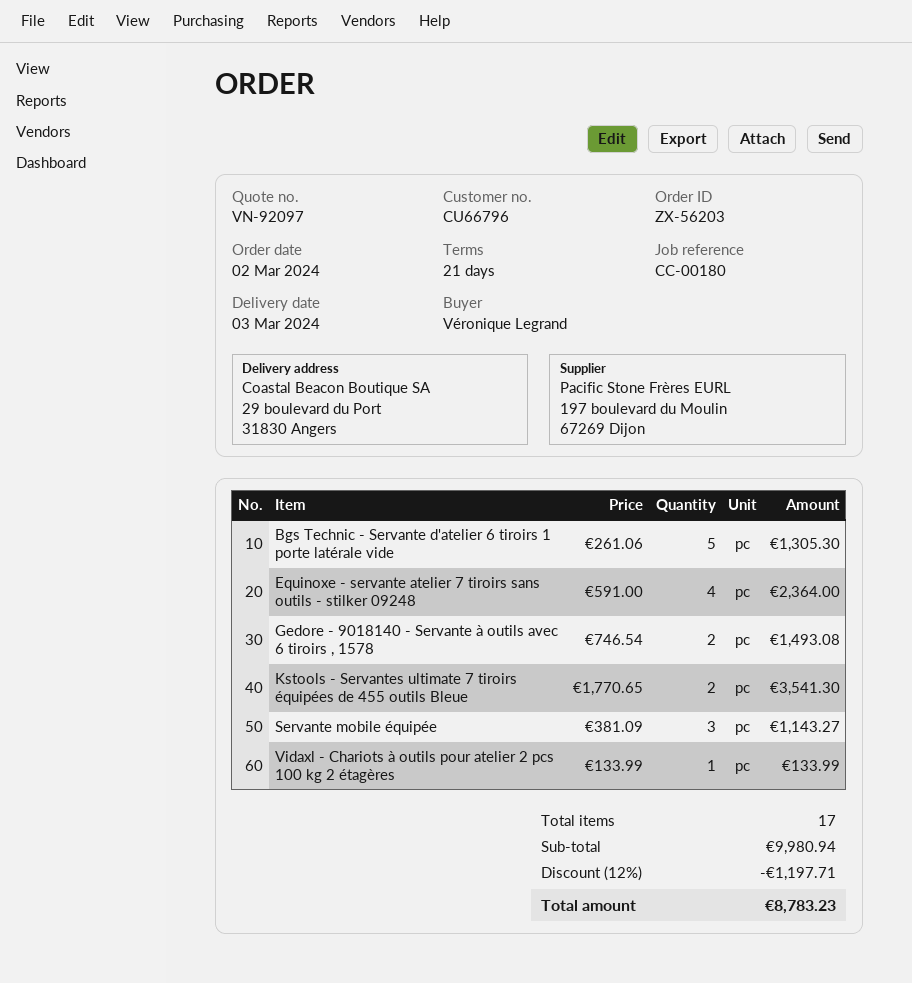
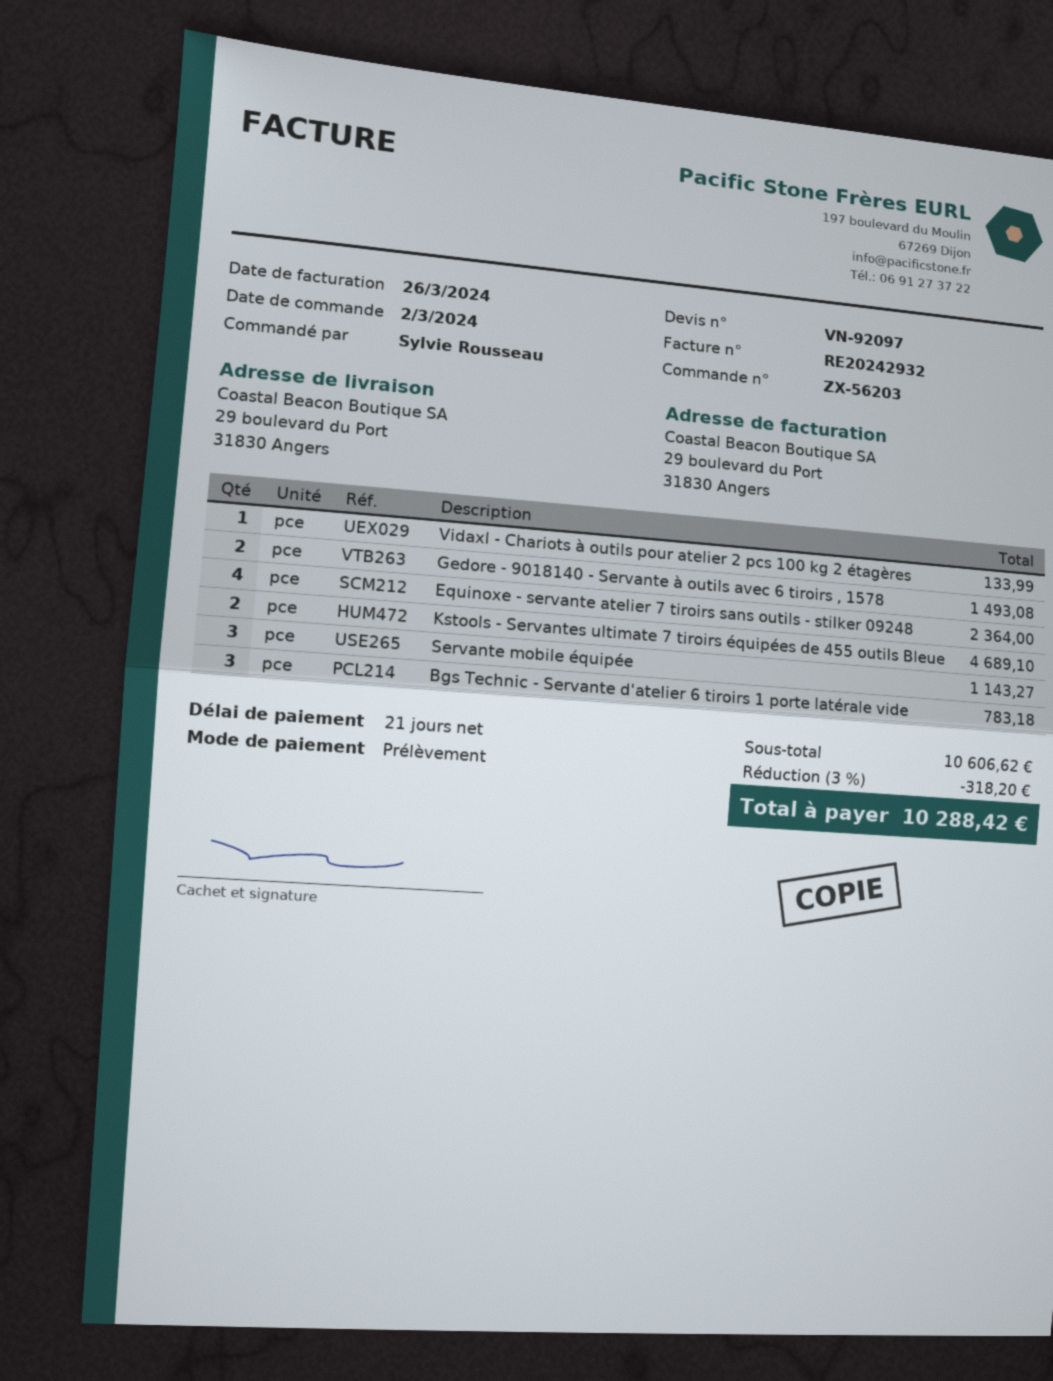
ordered by: Véronique Legrand -> Sylvie Rousseau
Bgs Technic - Servante d'atelier 6 tiroirs 1 porte latérale vide: 5 for 1305.30 -> 3 for 783.18
Kstools - Servantes ultimate 7 tiroirs équipées de 455 outils Bleue: 2 for 3541.30 -> 2 for 4689.10
subtotal: 9980.94 -> 10606.62
discount: 12% = 1197.71 -> 3% = 318.20
total: 8783.23 -> 10288.42

